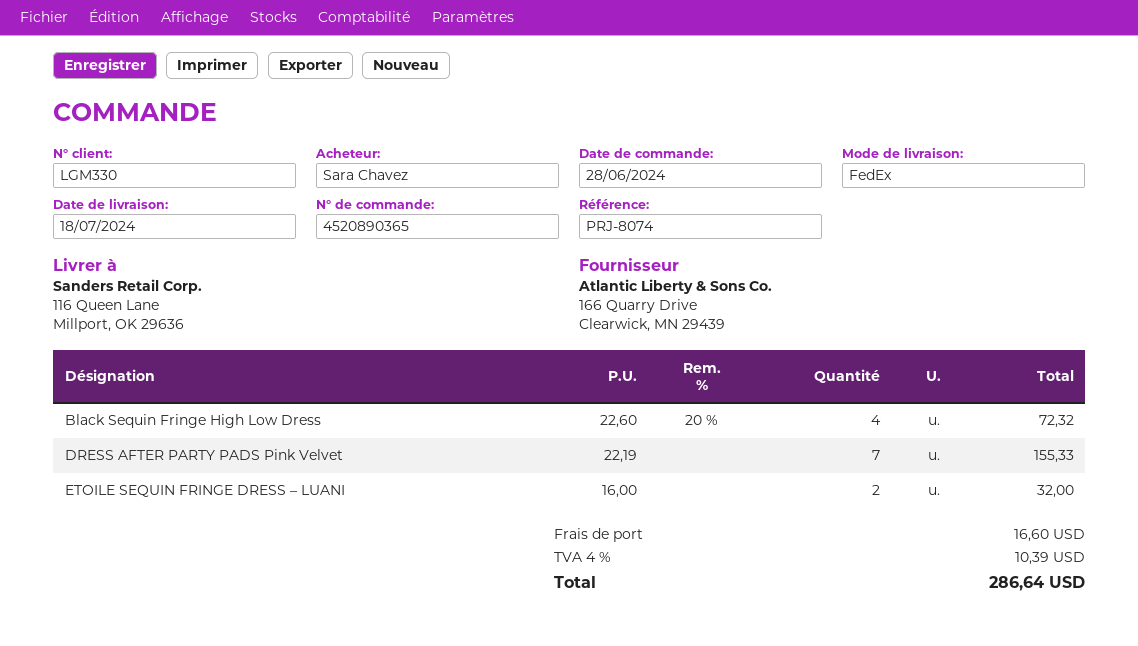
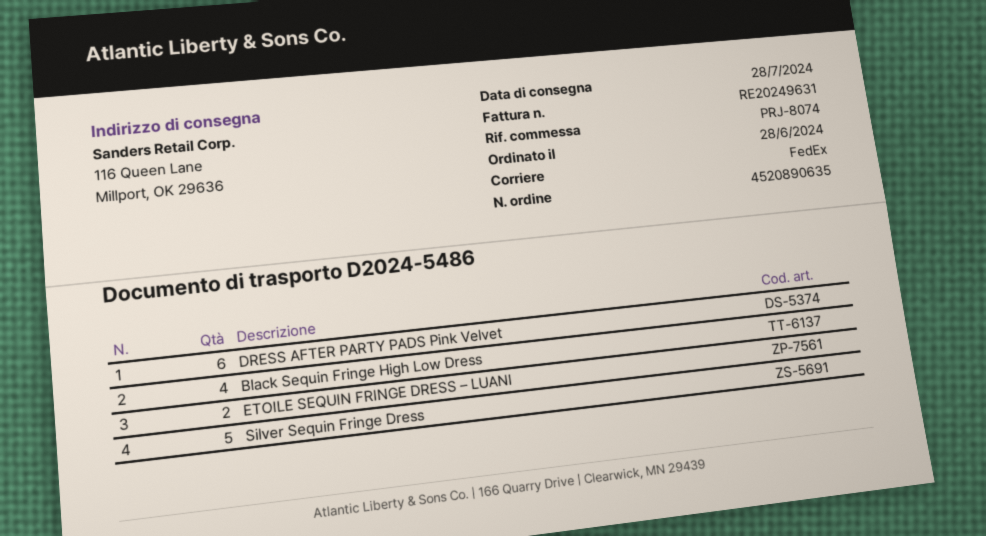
order number: 4520890365 -> 4520890635
delivery date: 2024-07-18 -> 2024-07-28
DRESS AFTER PARTY PADS Pink Velvet: 7 -> 6
Silver Sequin Fringe Dress: none -> 5

